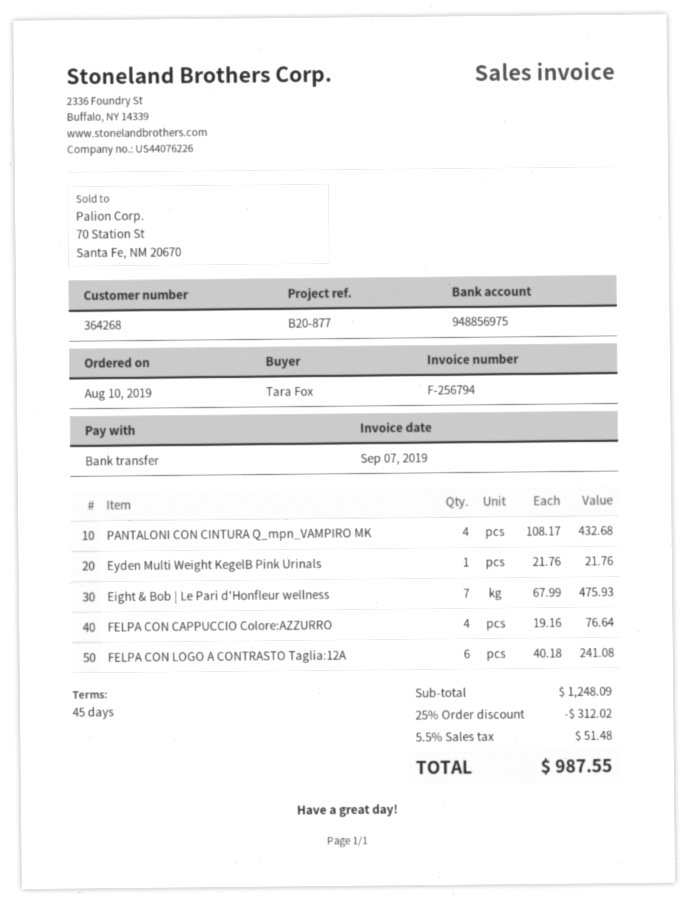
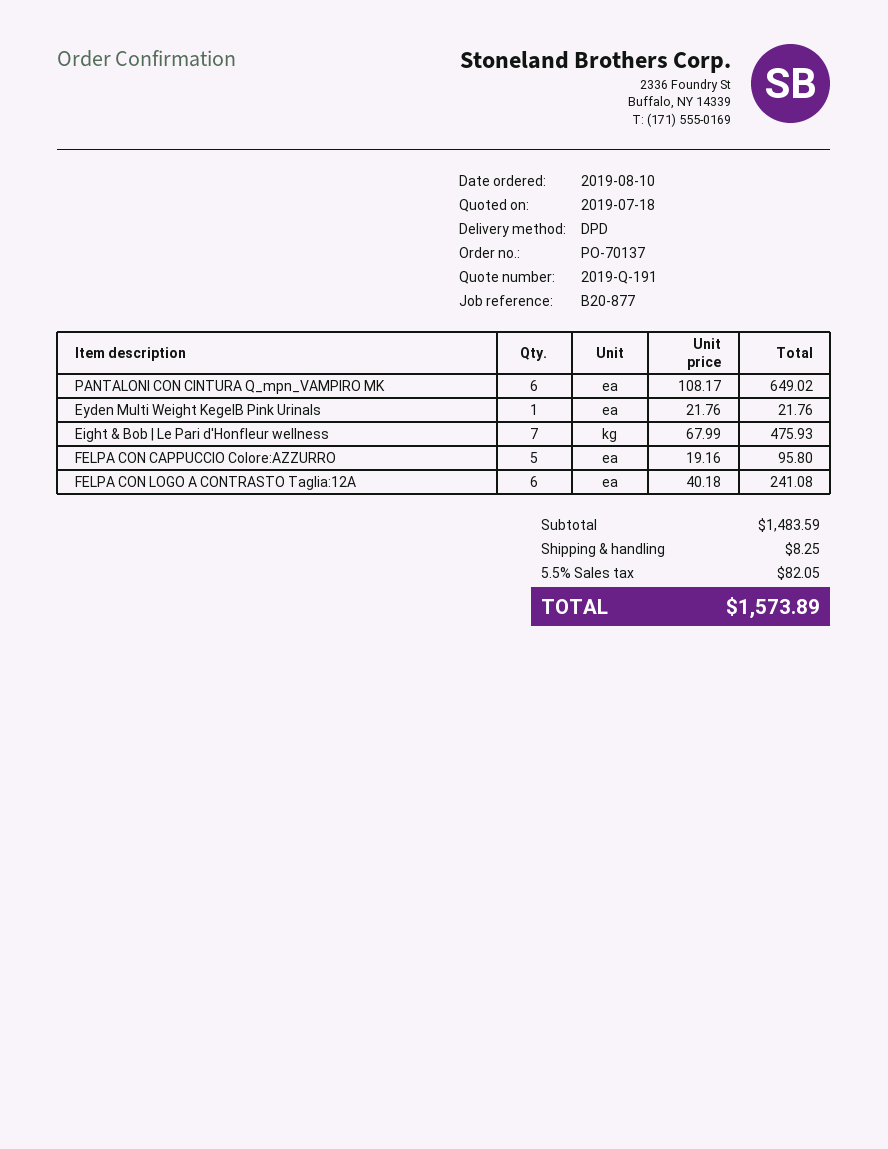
PANTALONI CON CINTURA Q_mpn_VAMPIRO MK: 4 x 108.17 = 432.68 -> 6 x 108.17 = 649.02
FELPA CON CAPPUCCIO Colore:AZZURRO: 4 x 19.16 = 76.64 -> 5 x 19.16 = 95.80
subtotal: 1248.09 -> 1483.59
discount: 25% = 312.02 -> none
shipping: none -> 8.25
tax: 5.5% = 51.48 -> 5.5% = 82.05
total: 987.55 -> 1573.89

